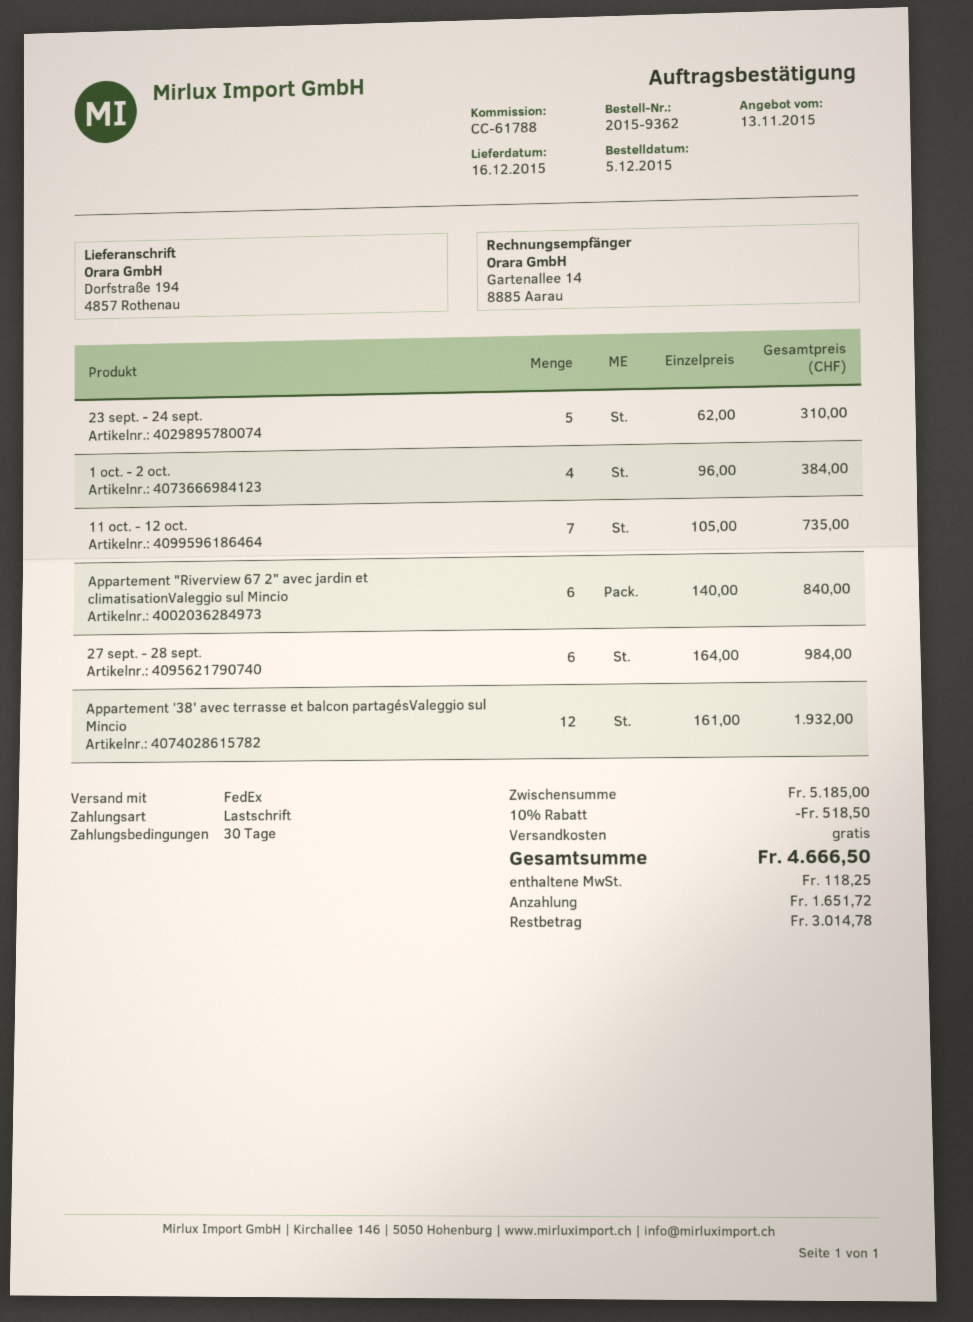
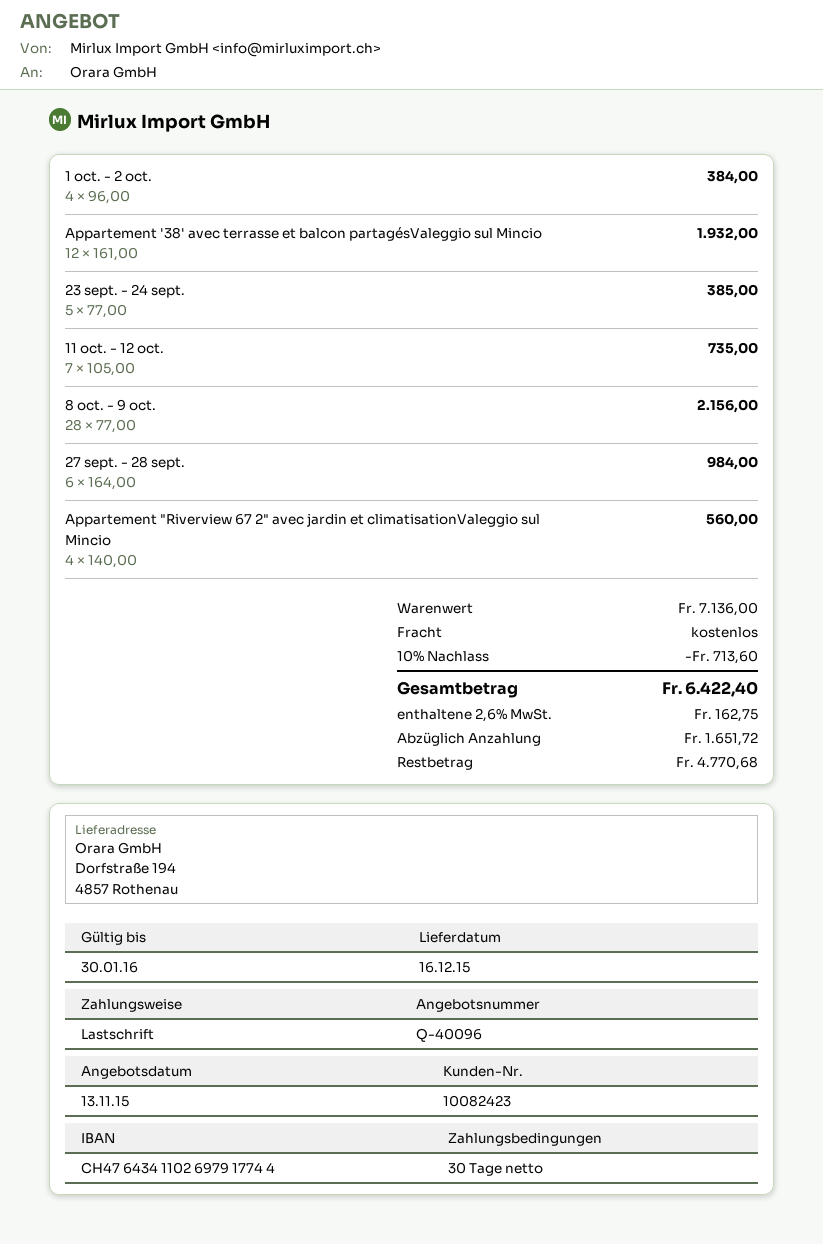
23 sept. - 24 sept.: 5 x 62.00 = 310.00 -> 5 x 77.00 = 385.00
Appartement "Riverview 67 2" avec jardin et climatisationValeggio sul Mincio: 6 x 140.00 = 840.00 -> 4 x 140.00 = 560.00
8 oct. - 9 oct.: none -> 28 x 77.00 = 2156.00
subtotal: 5185.00 -> 7136.00
discount: 10% = 518.50 -> 10% = 713.60
tax: 118.25 -> 162.75
total: 4666.50 -> 6422.40
balance: 3014.78 -> 4770.68

